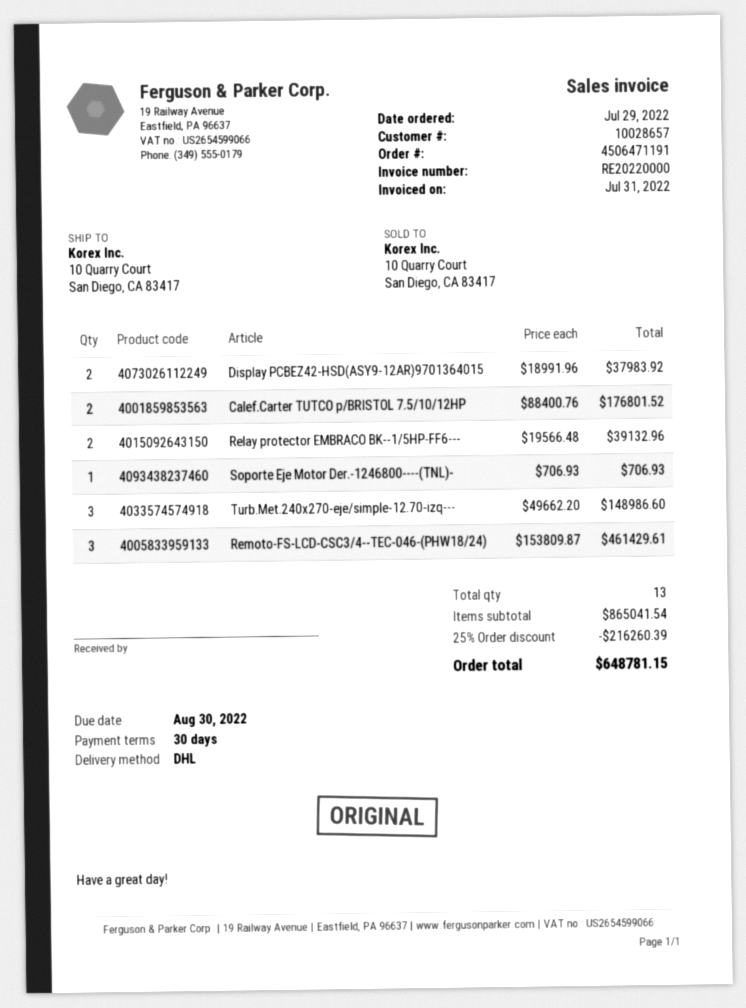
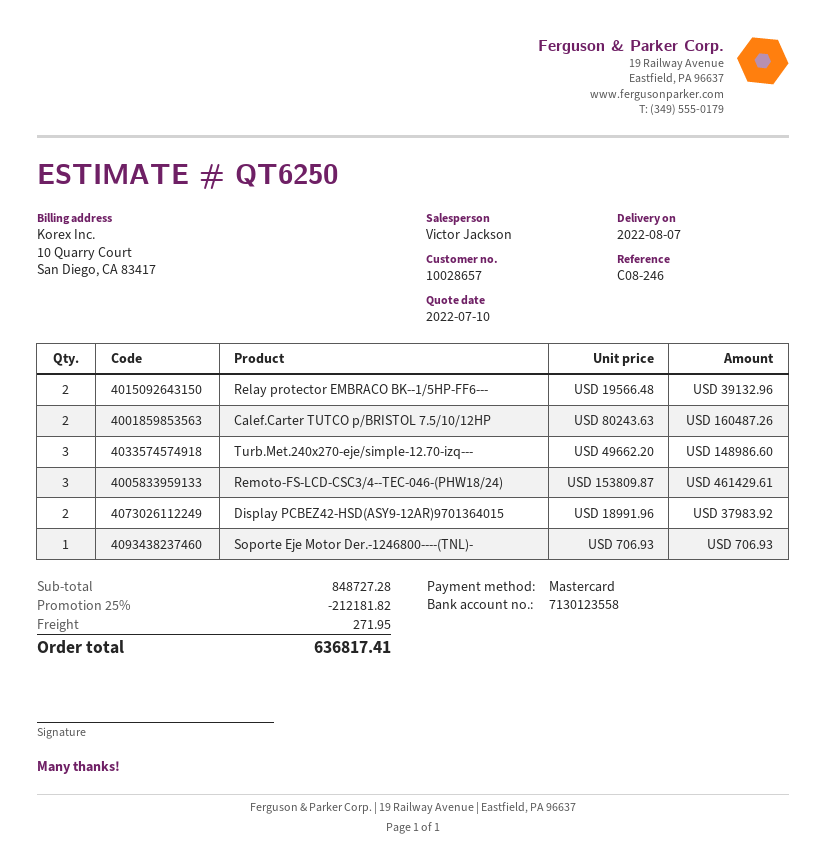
Calef.Carter TUTCO p/BRISTOL 7.5/10/12HP: 2 x 88400.76 = 176801.52 -> 2 x 80243.63 = 160487.26
subtotal: 865041.54 -> 848727.28
discount: 25% = 216260.39 -> 25% = 212181.82
shipping: none -> 271.95
total: 648781.15 -> 636817.41

